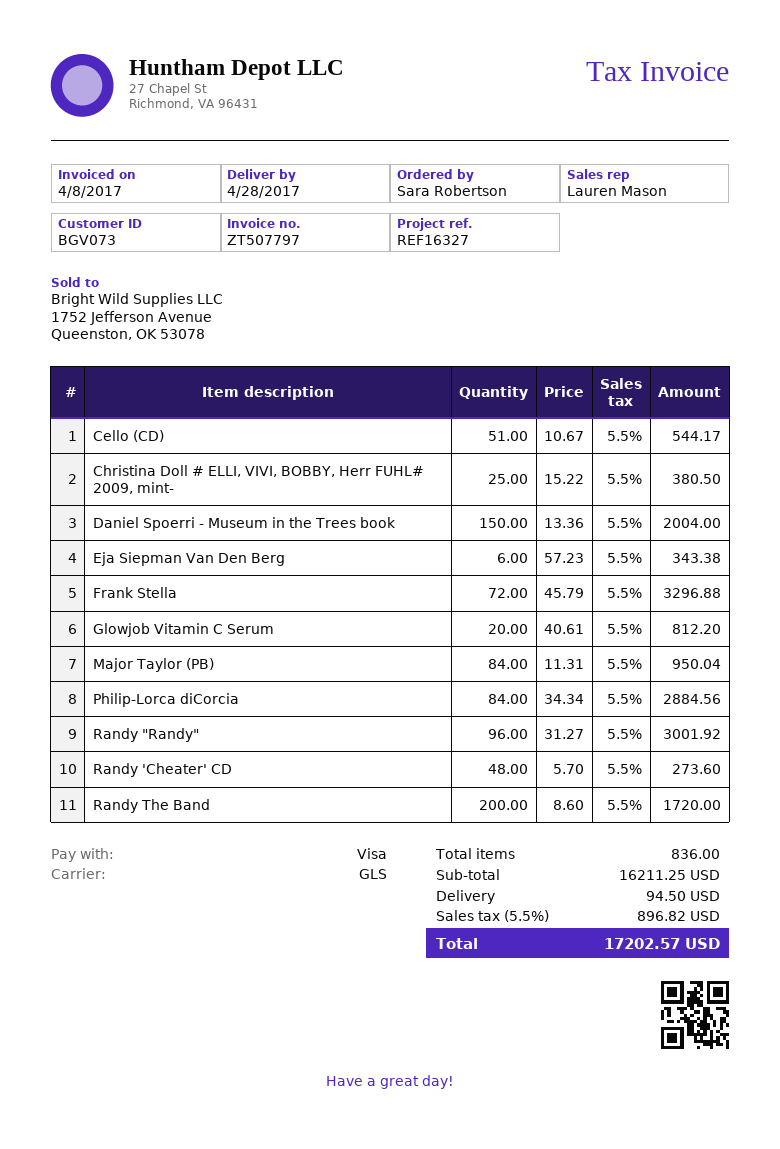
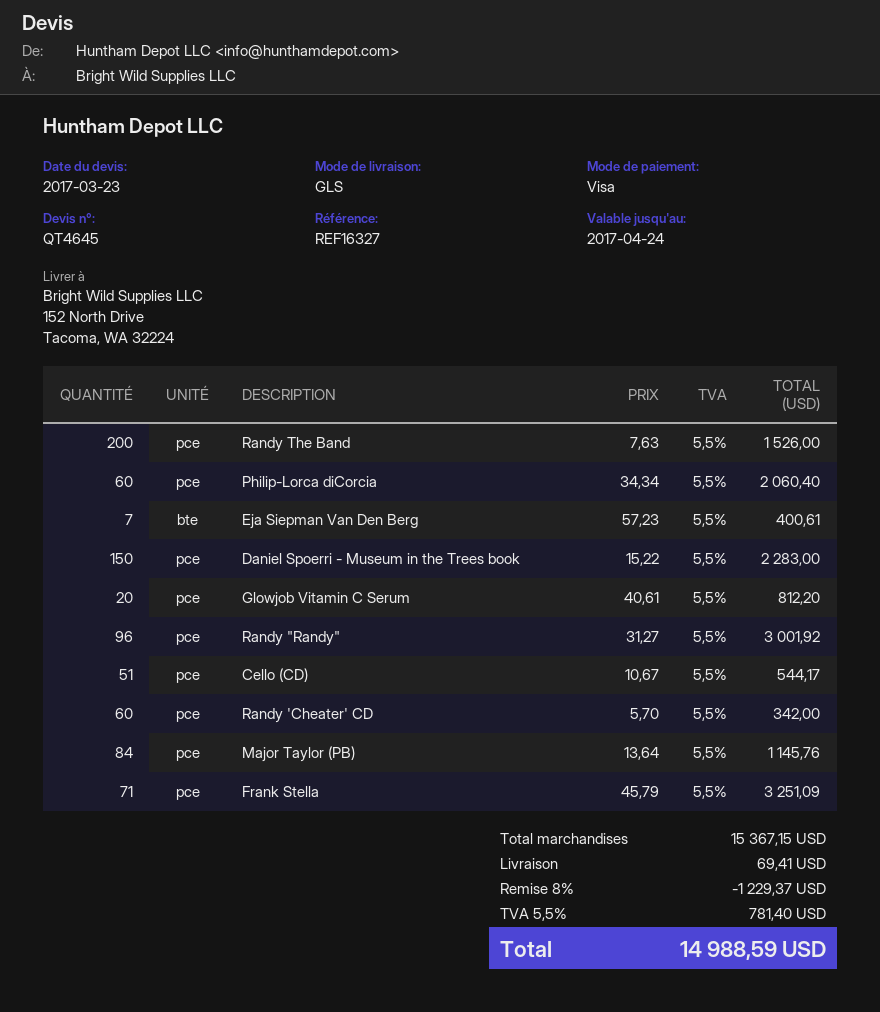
Christina Doll # ELLI, VIVI, BOBBY, Herr FUHL# 2009, mint-: 25 x 15.22 = 380.50 -> none
Daniel Spoerri - Museum in the Trees book: 150 x 13.36 = 2004.00 -> 150 x 15.22 = 2283.00
Eja Siepman Van Den Berg: 6 x 57.23 = 343.38 -> 7 x 57.23 = 400.61
Frank Stella: 72 x 45.79 = 3296.88 -> 71 x 45.79 = 3251.09
Major Taylor (PB): 84 x 11.31 = 950.04 -> 84 x 13.64 = 1145.76
Philip-Lorca diCorcia: 84 x 34.34 = 2884.56 -> 60 x 34.34 = 2060.40
Randy 'Cheater' CD: 48 x 5.70 = 273.60 -> 60 x 5.70 = 342.00
Randy The Band: 200 x 8.60 = 1720.00 -> 200 x 7.63 = 1526.00
subtotal: 16211.25 -> 15367.15
discount: none -> 8% = 1229.37
shipping: 94.50 -> 69.41
tax: 5.5% = 896.82 -> 5.5% = 781.40
total: 17202.57 -> 14988.59

